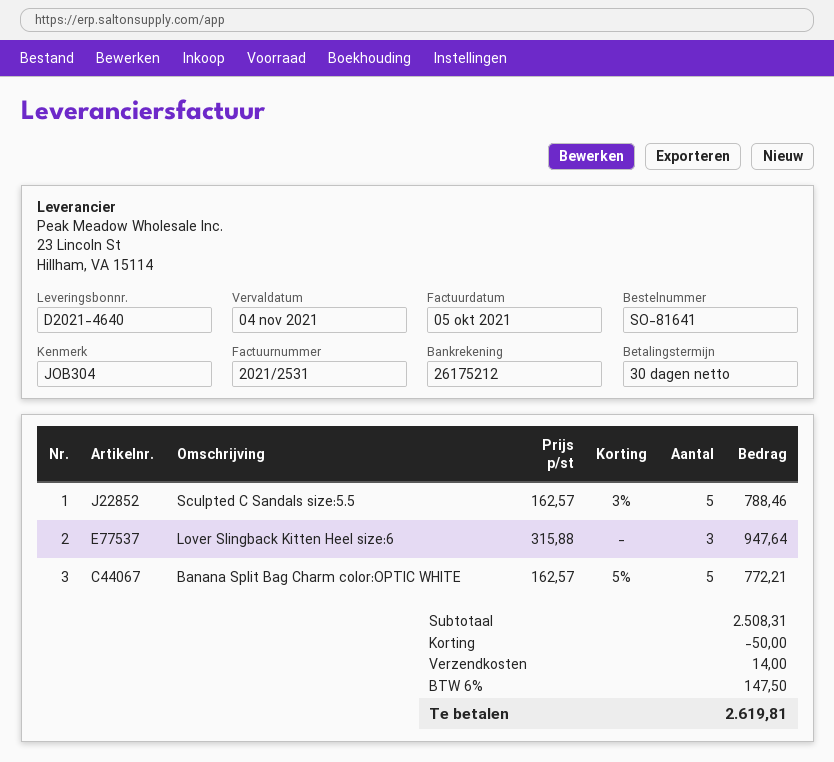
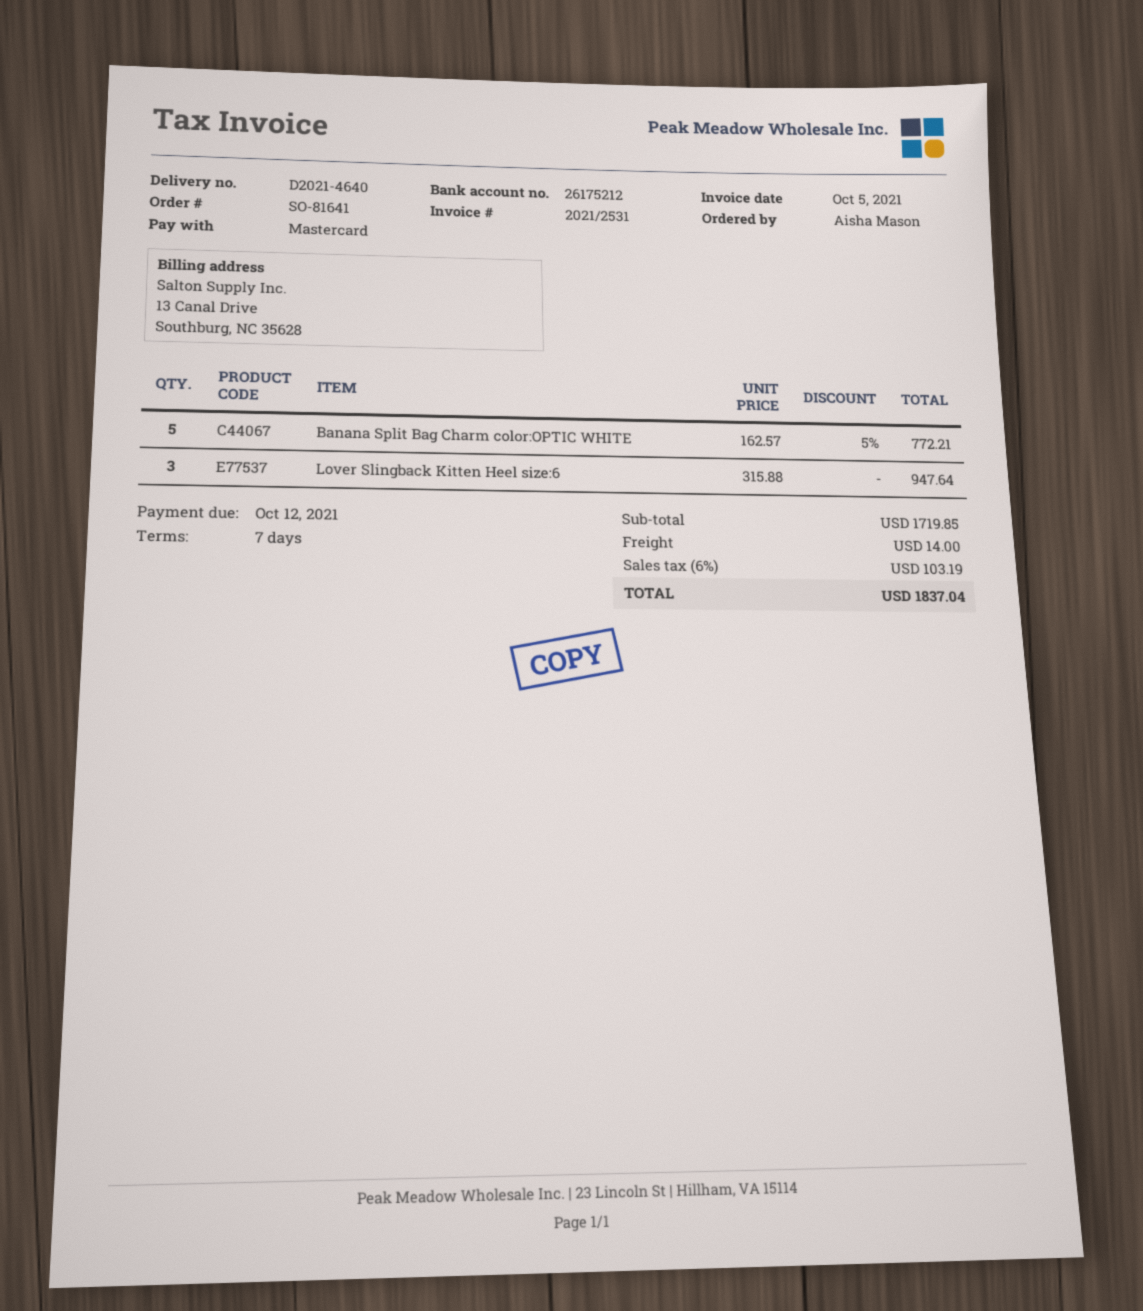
payment terms: 30 days -> 7 days
due date: 2021-11-04 -> 2021-10-12
Sculpted C Sandals size:5.5: 5 x 162.57 - 3% = 788.46 -> none
subtotal: 2508.31 -> 1719.85
discount: 50.00 -> none
tax: 6% = 147.50 -> 6% = 103.19
total: 2619.81 -> 1837.04

